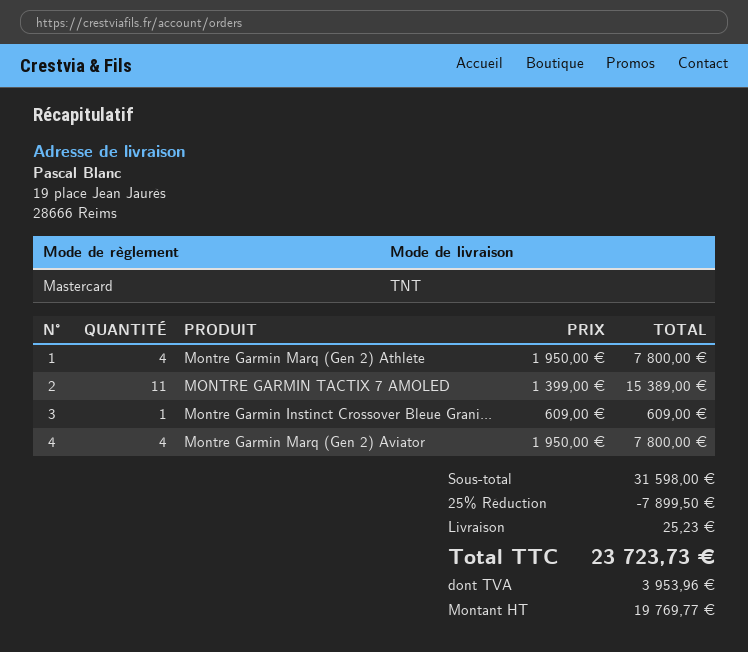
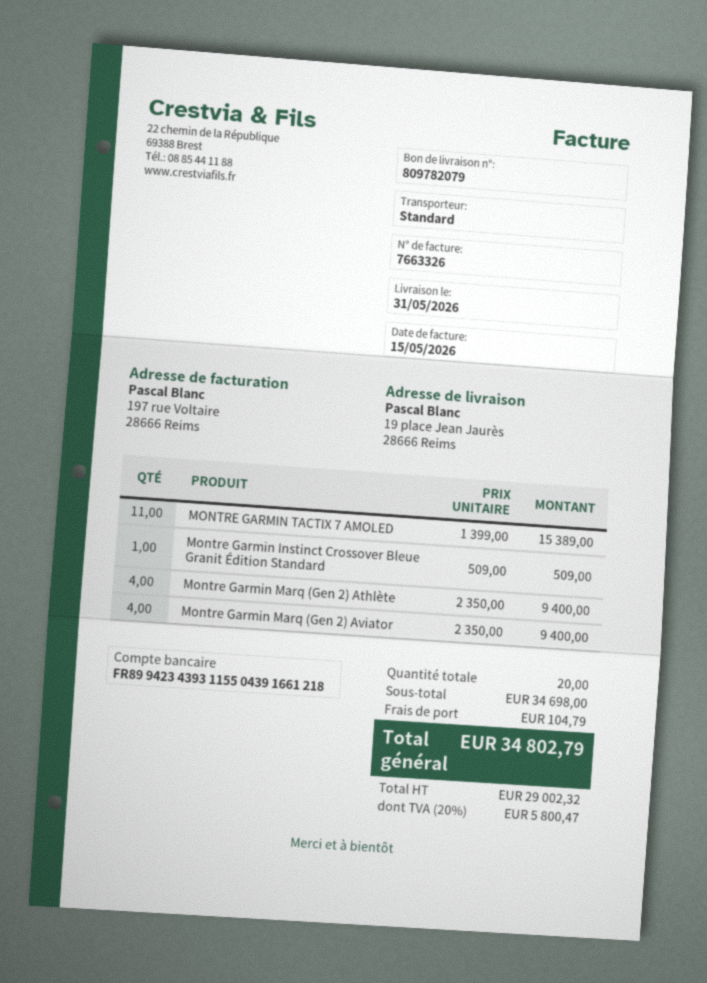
shipping method: TNT -> standard
Montre Garmin Marq (Gen 2) Athlète: 4 x 1950.00 = 7800.00 -> 4 x 2350.00 = 9400.00
Montre Garmin Instinct Crossover Bleue Grani...: 1 x 609.00 = 609.00 -> 1 x 509.00 = 509.00
Montre Garmin Marq (Gen 2) Aviator: 4 x 1950.00 = 7800.00 -> 4 x 2350.00 = 9400.00
subtotal: 31598.00 -> 34698.00
discount: 25% = 7899.50 -> none
shipping: 25.23 -> 104.79
net: 19769.77 -> 29002.32
tax: 3953.96 -> 5800.47
total: 23723.73 -> 34802.79

